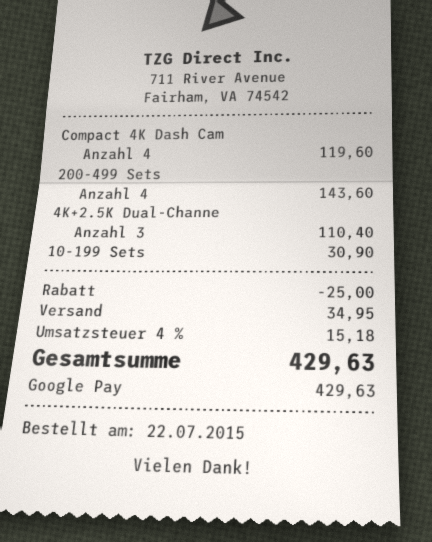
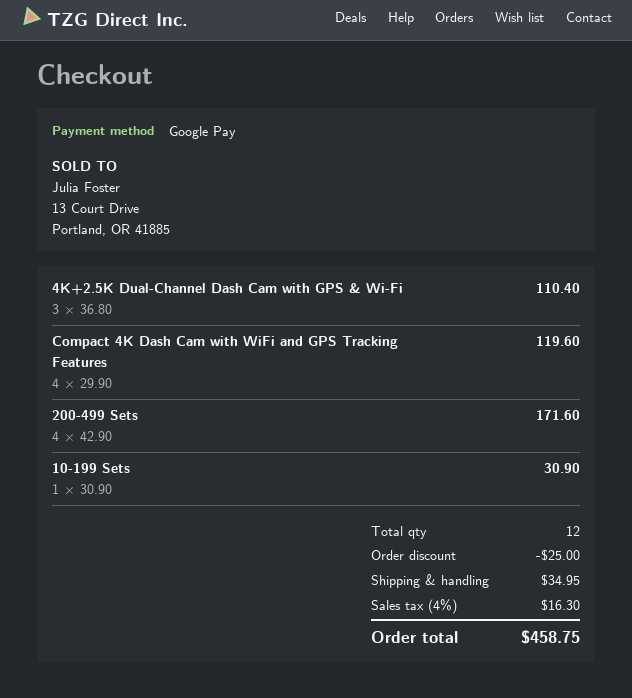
200-499 Sets: 4 for 143.60 -> 4 for 171.60
tax: 4% = 15.18 -> 4% = 16.30
total: 429.63 -> 458.75

